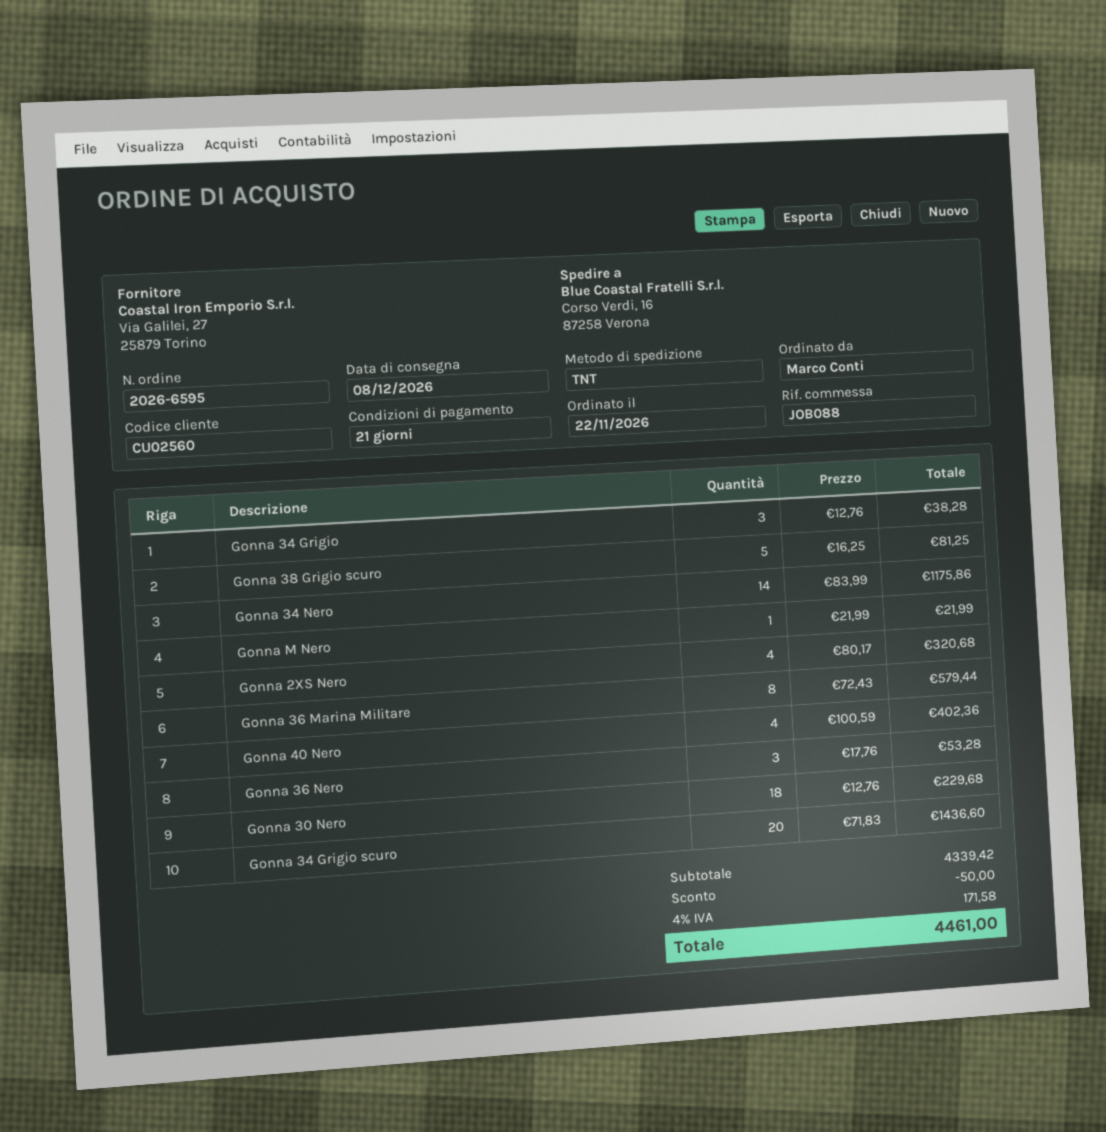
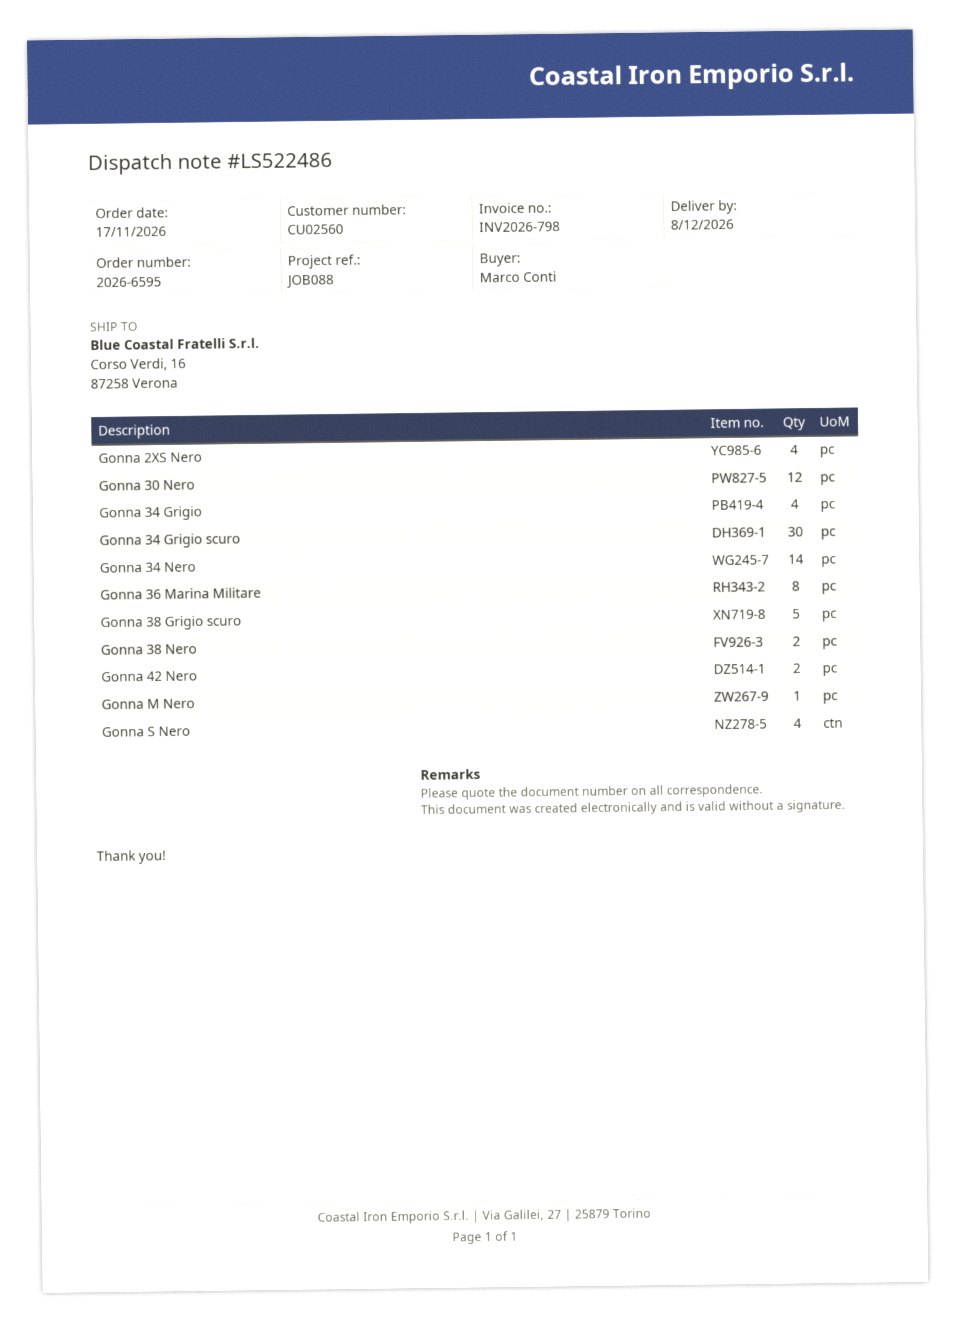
order date: 2026-11-22 -> 2026-11-17
Gonna 34 Grigio: 3 -> 4
Gonna 40 Nero: 4 -> none
Gonna 36 Nero: 3 -> none
Gonna 30 Nero: 18 -> 12
Gonna 34 Grigio scuro: 20 -> 30
Gonna 38 Nero: none -> 2
Gonna 42 Nero: none -> 2
Gonna S Nero: none -> 4

